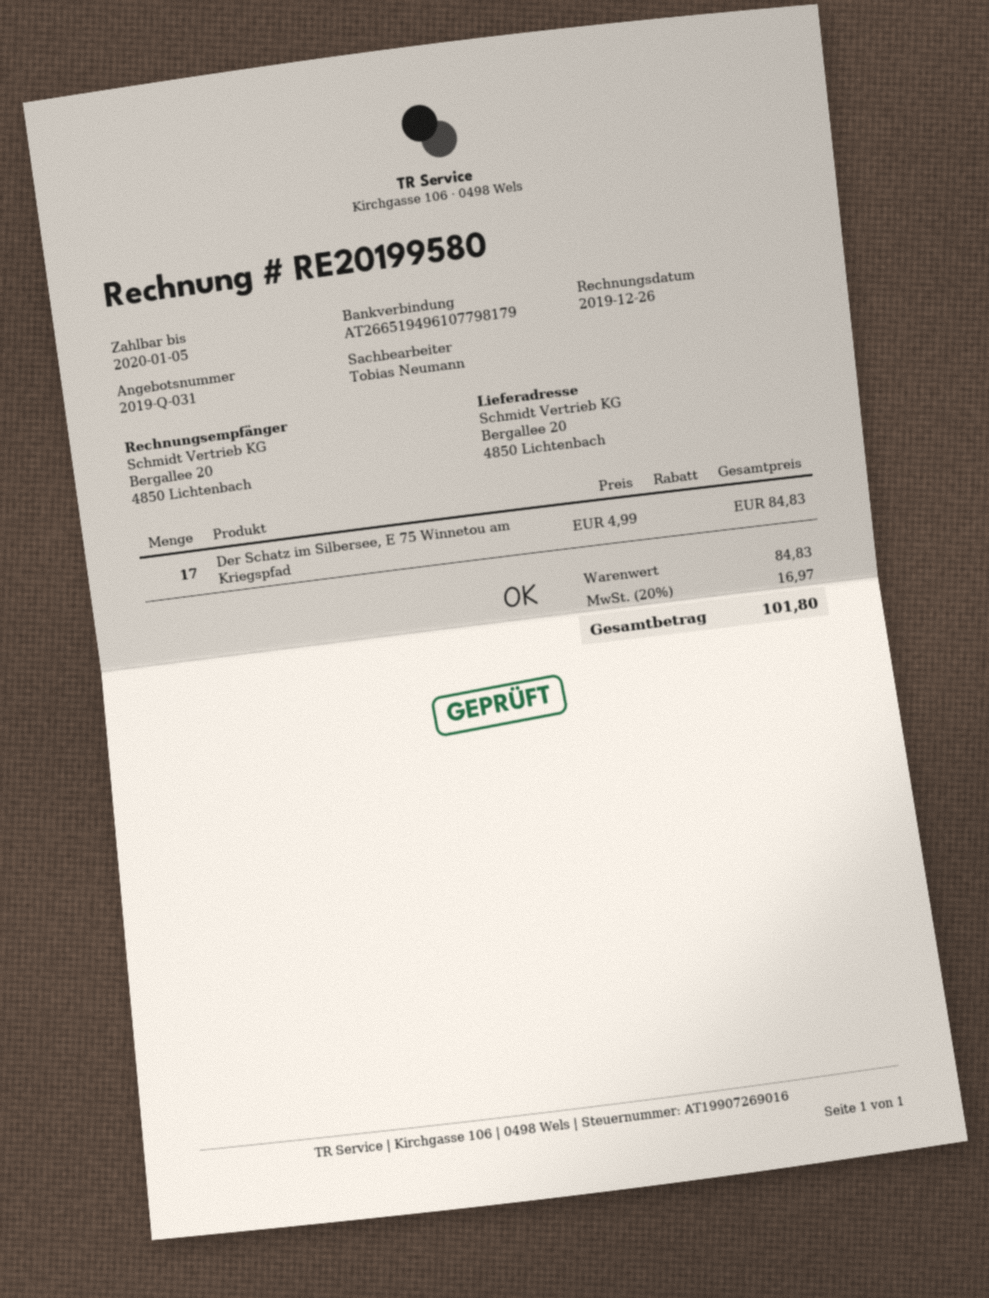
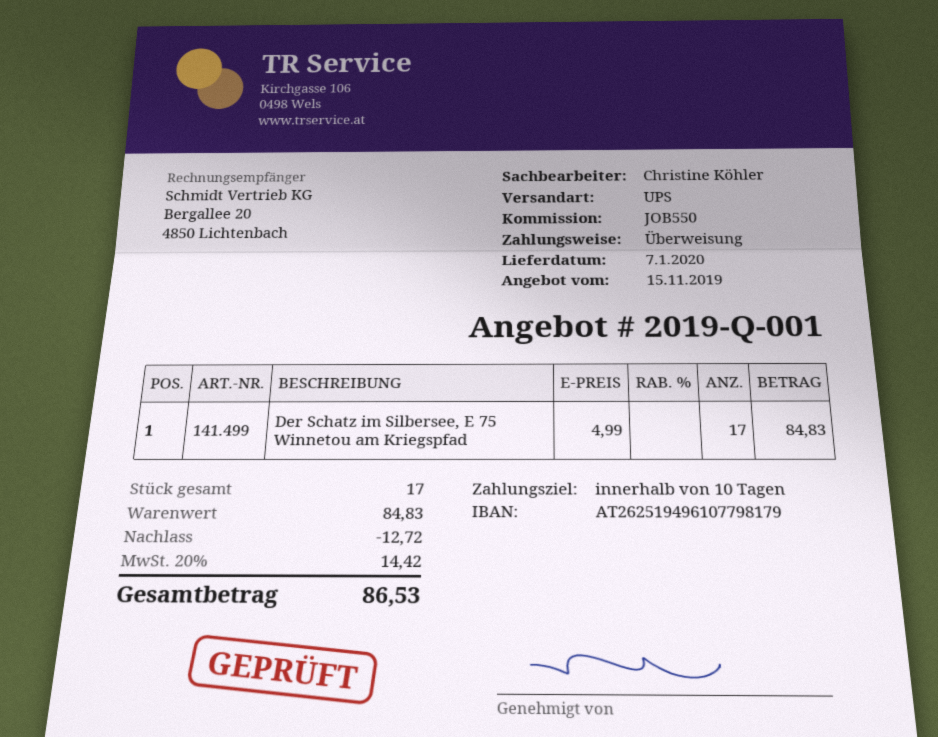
quote number: 2019-Q-031 -> 2019-Q-001
sales rep: Tobias Neumann -> Christine Köhler
bank account: AT266519496107798179 -> AT262519496107798179
discount: none -> 12.72
tax: 20% = 16.97 -> 20% = 14.42
total: 101.80 -> 86.53

